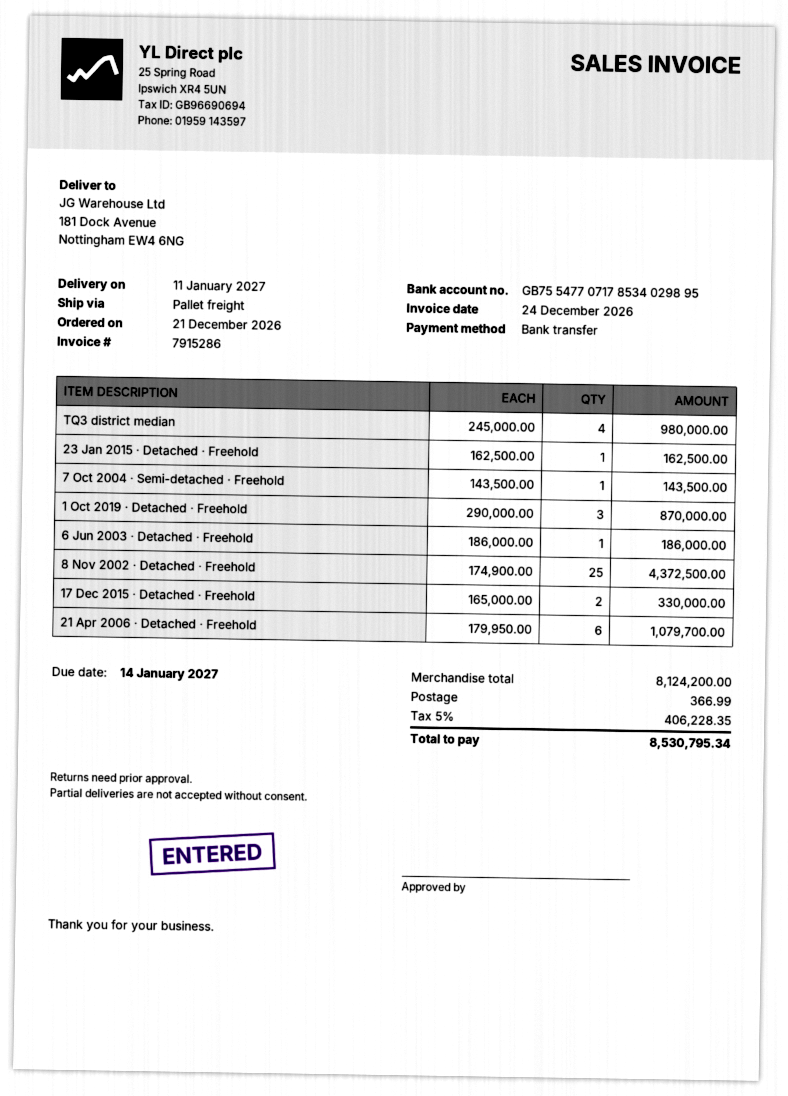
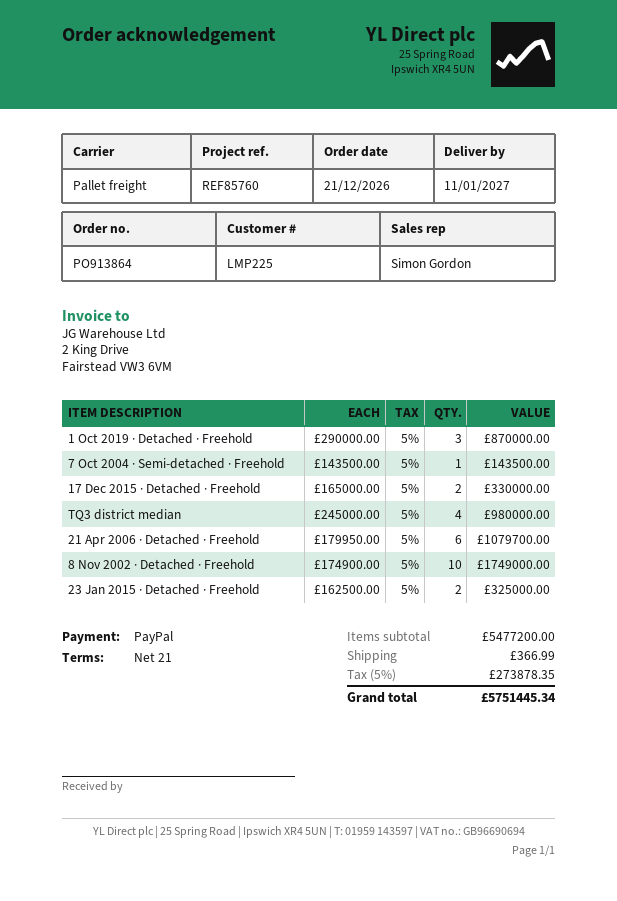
payment method: bank transfer -> PayPal
23 Jan 2015 · Detached · Freehold: 1 x 162500.00 = 162500.00 -> 2 x 162500.00 = 325000.00
6 Jun 2003 · Detached · Freehold: 1 x 186000.00 = 186000.00 -> none
8 Nov 2002 · Detached · Freehold: 25 x 174900.00 = 4372500.00 -> 10 x 174900.00 = 1749000.00
subtotal: 8124200.00 -> 5477200.00
tax: 5% = 406228.35 -> 5% = 273878.35
total: 8530795.34 -> 5751445.34

